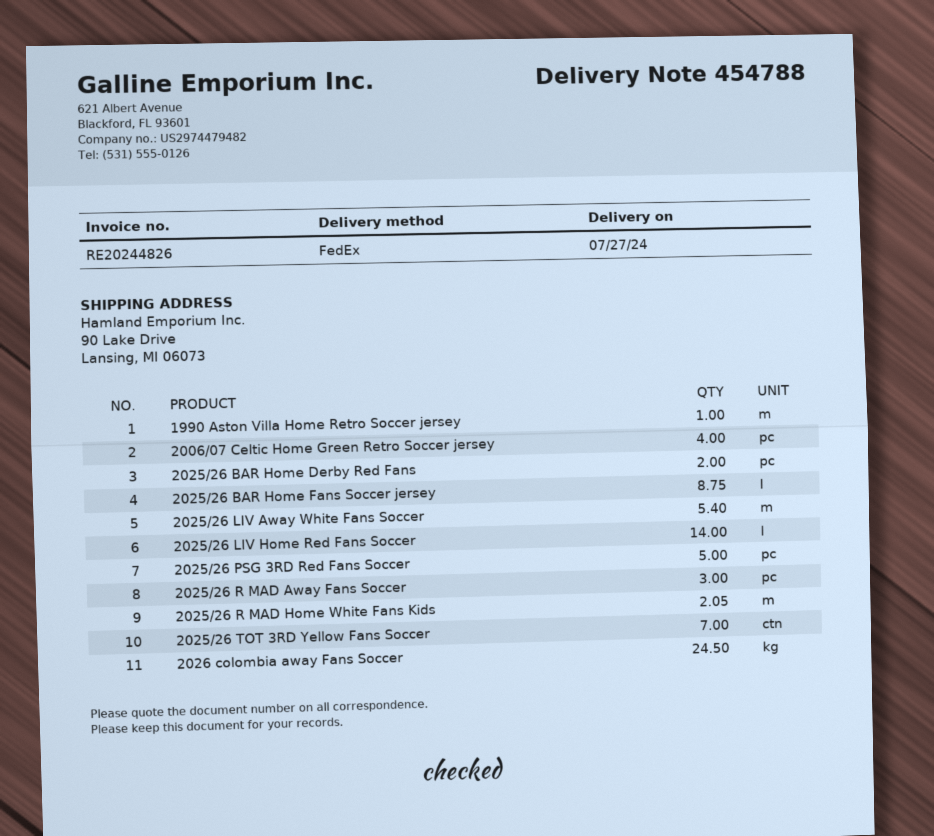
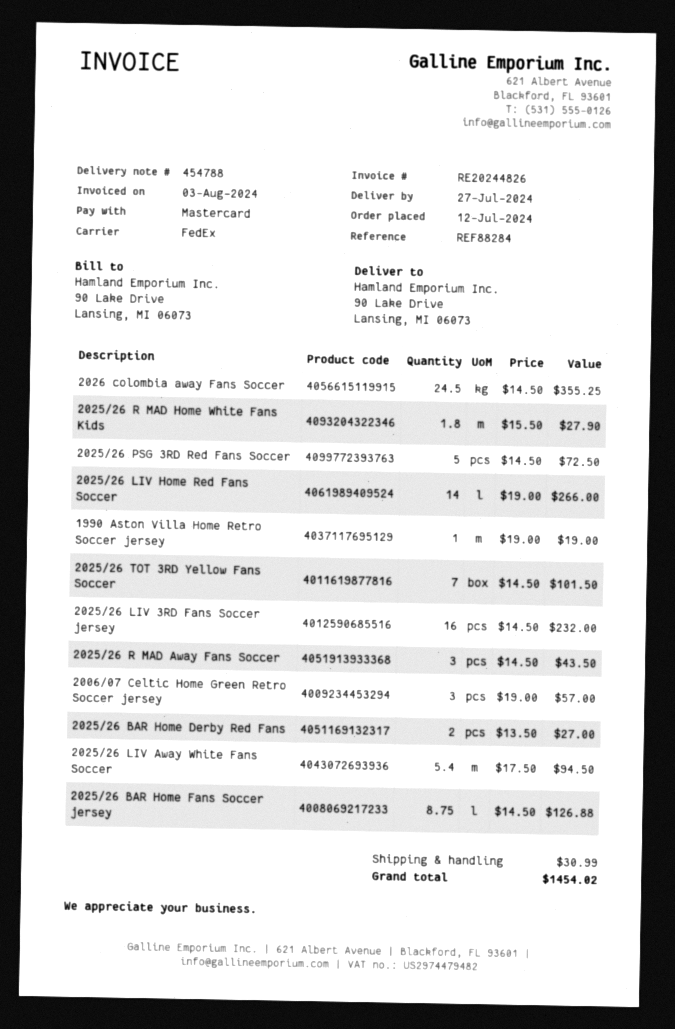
2006/07 Celtic Home Green Retro Soccer jersey: 4 -> 3
2025/26 R MAD Home White Fans Kids: 2.05 -> 1.8
2025/26 LIV 3RD Fans Soccer jersey: none -> 16

